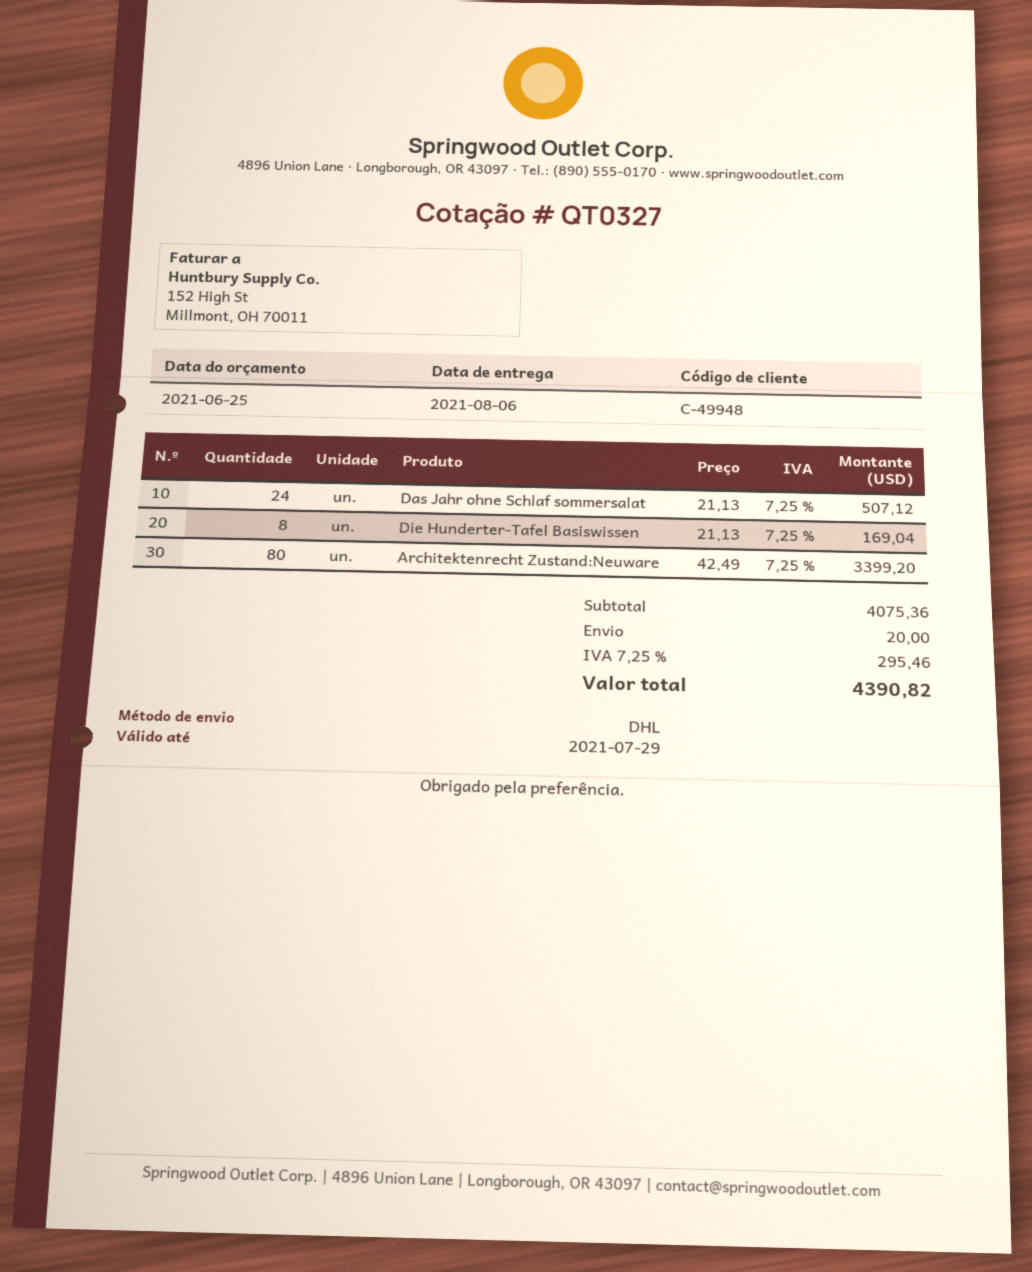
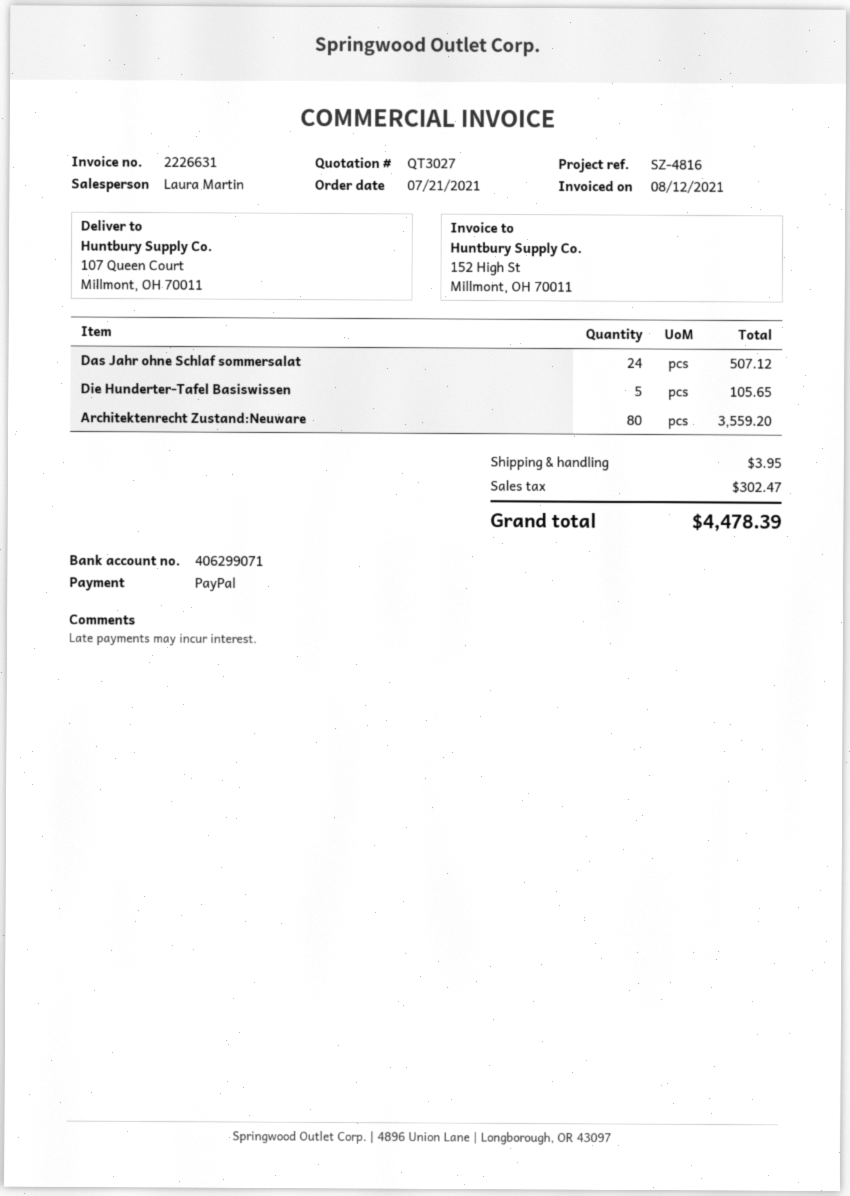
quote number: QT0327 -> QT3027
Die Hunderter-Tafel Basiswissen: 8 for 169.04 -> 5 for 105.65
Architektenrecht Zustand:Neuware: 80 for 3399.20 -> 80 for 3559.20
shipping: 20.00 -> 3.95
tax: 295.46 -> 302.47
total: 4390.82 -> 4478.39

